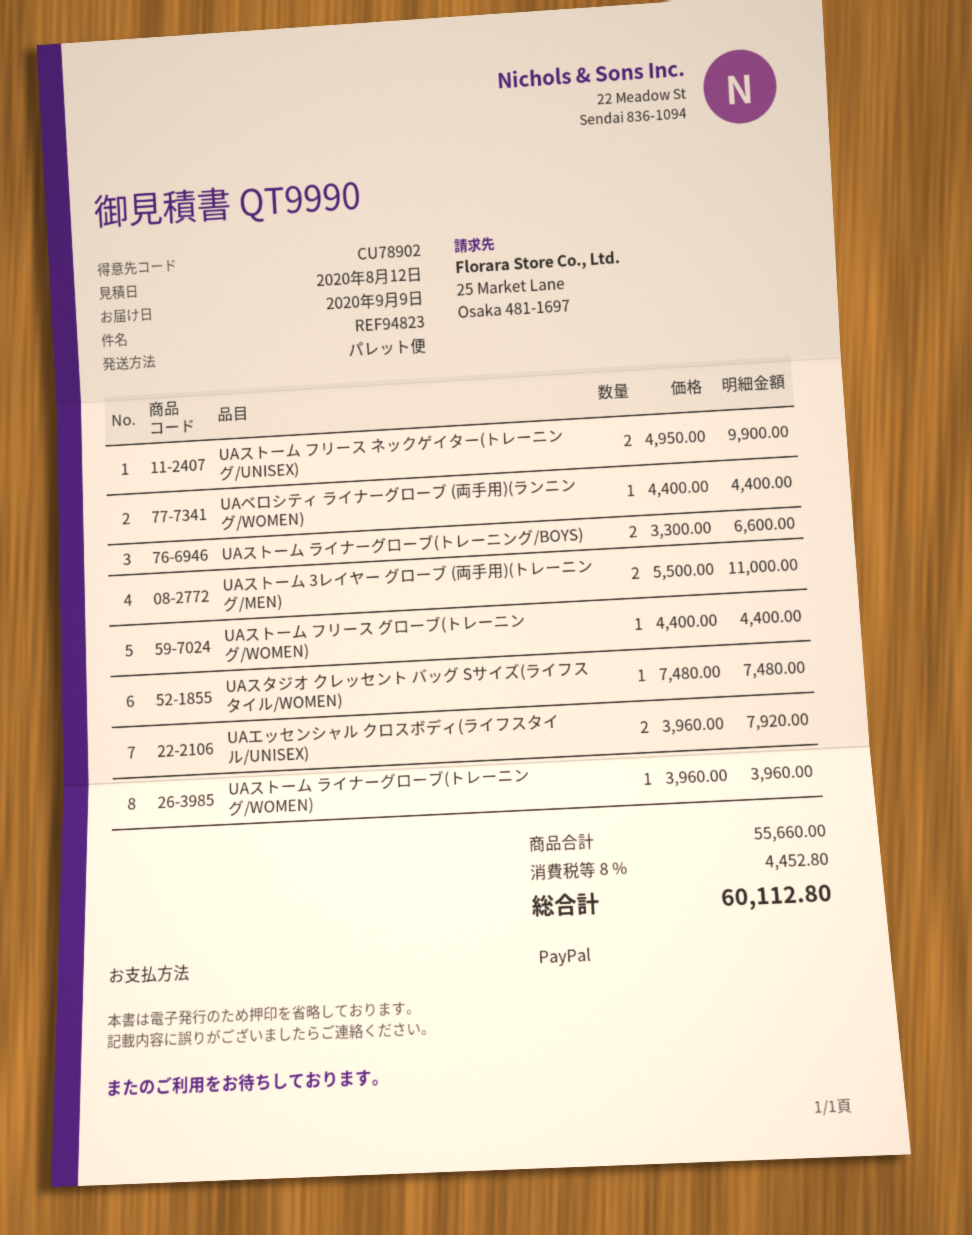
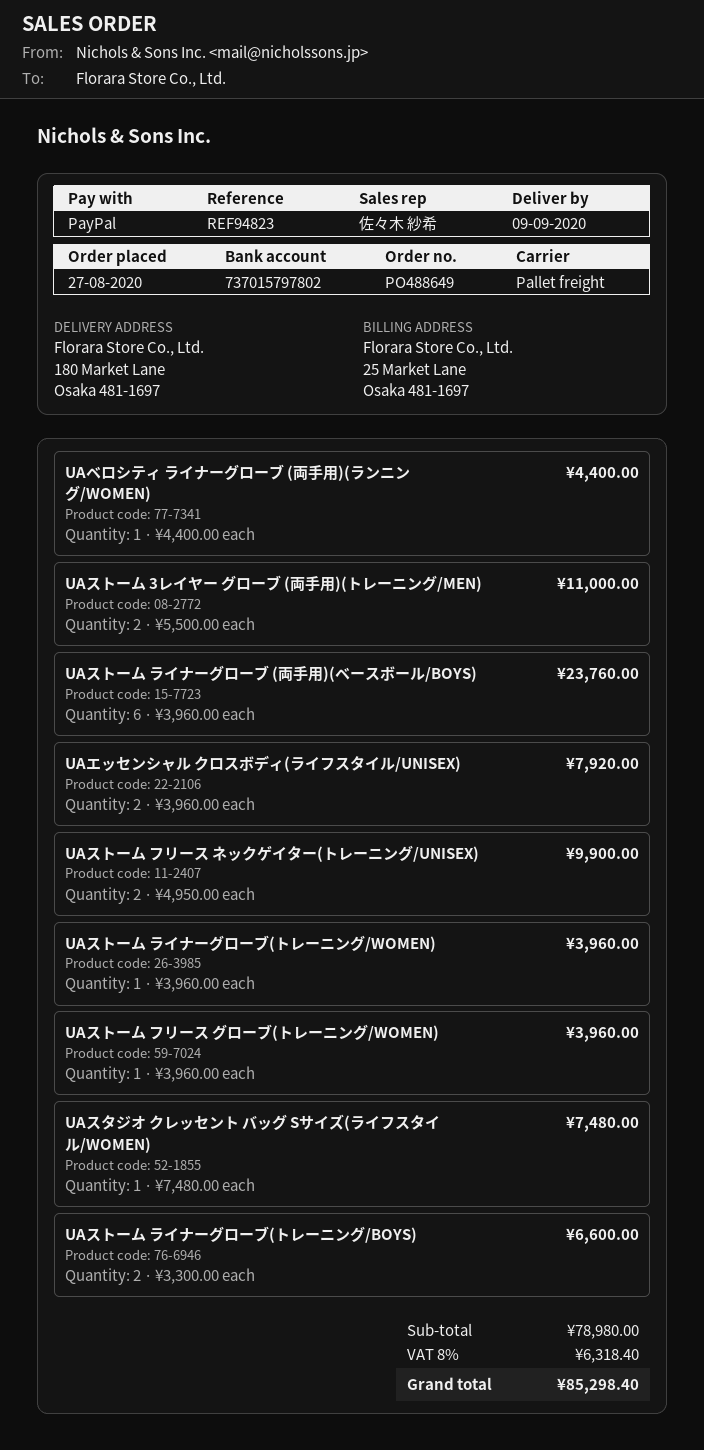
UAストーム フリース グローブ(トレーニング/WOMEN): 1 x 4400.00 = 4400.00 -> 1 x 3960.00 = 3960.00
UAストーム ライナーグローブ (両手用)(ベースボール/BOYS): none -> 6 x 3960.00 = 23760.00
subtotal: 55660.00 -> 78980.00
tax: 8% = 4452.80 -> 8% = 6318.40
total: 60112.80 -> 85298.40

